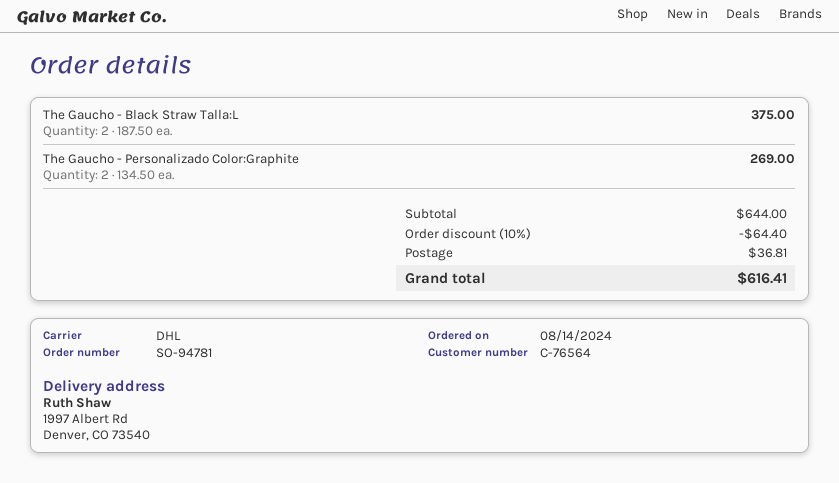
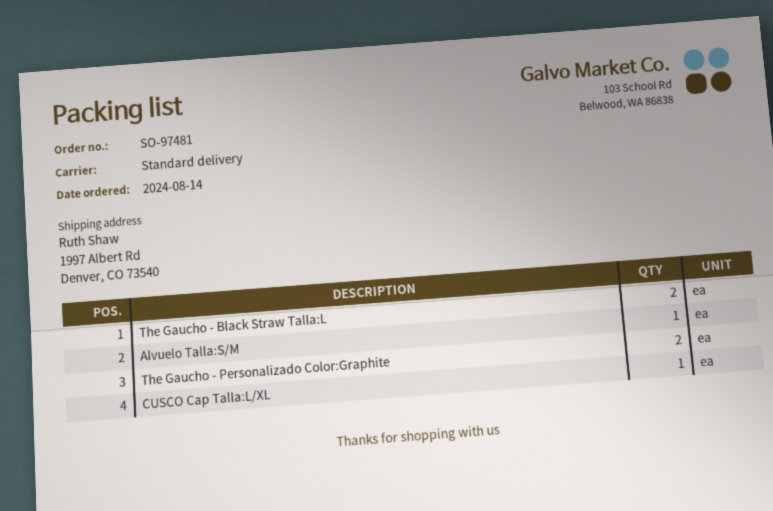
order number: SO-94781 -> SO-97481
shipping method: DHL -> standard
Alvuelo Talla:S/M: none -> 1
CUSCO Cap Talla:L/XL: none -> 1

